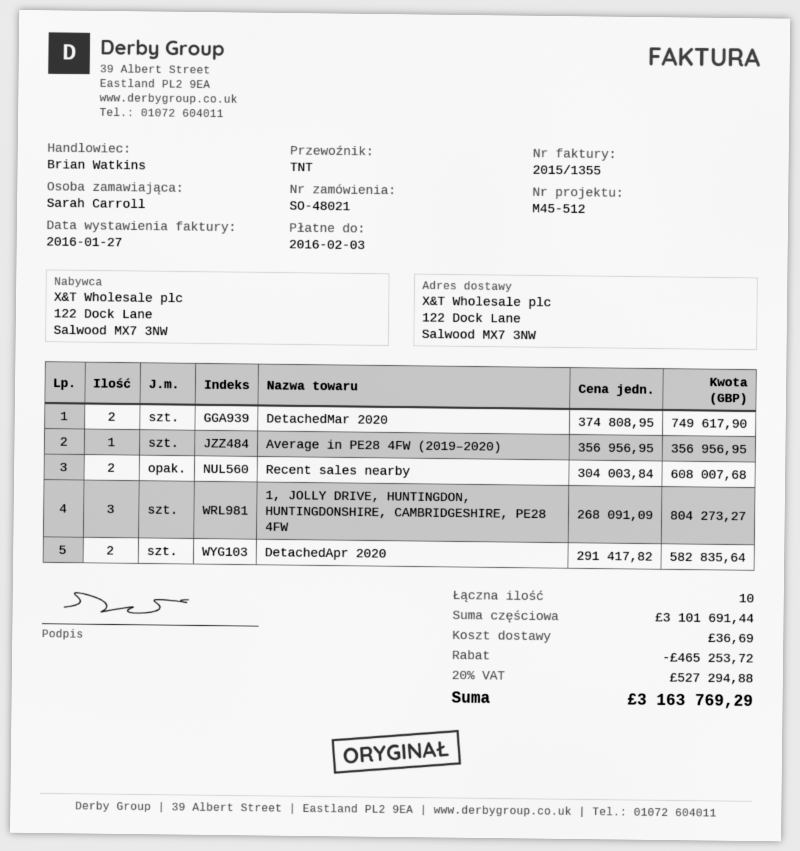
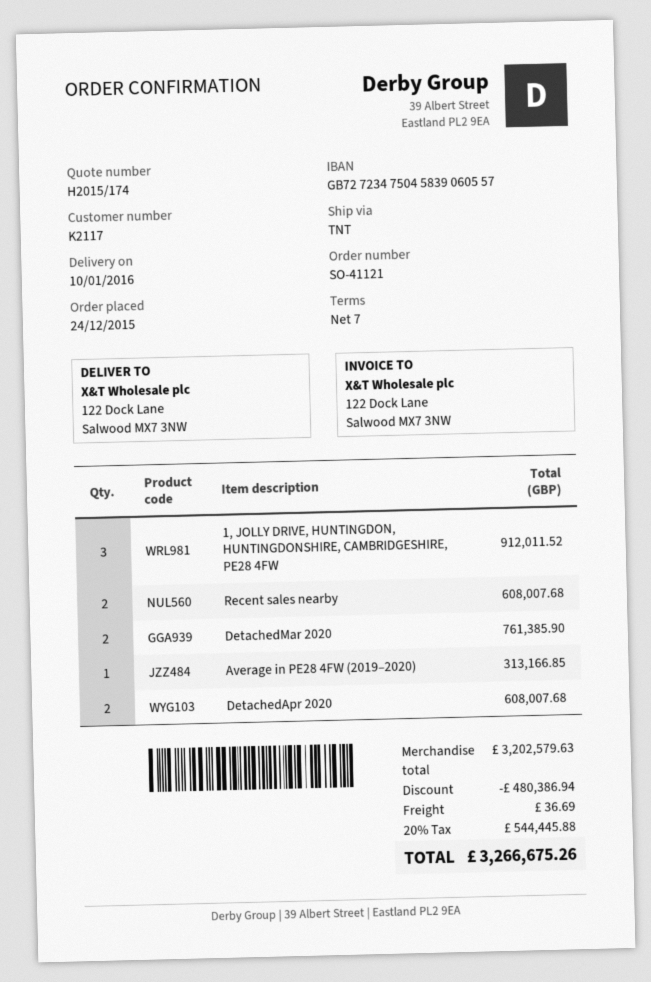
order number: SO-48021 -> SO-41121
DetachedMar 2020: 2 for 749617.90 -> 2 for 761385.90
Average in PE28 4FW (2019–2020): 1 for 356956.95 -> 1 for 313166.85
1, JOLLY DRIVE, HUNTINGDON, HUNTINGDONSHIRE, CAMBRIDGESHIRE, PE28 4FW: 3 for 804273.27 -> 3 for 912011.52
DetachedApr 2020: 2 for 582835.64 -> 2 for 608007.68
subtotal: 3101691.44 -> 3202579.63
discount: 465253.72 -> 480386.94
tax: 20% = 527294.88 -> 20% = 544445.88
total: 3163769.29 -> 3266675.26

